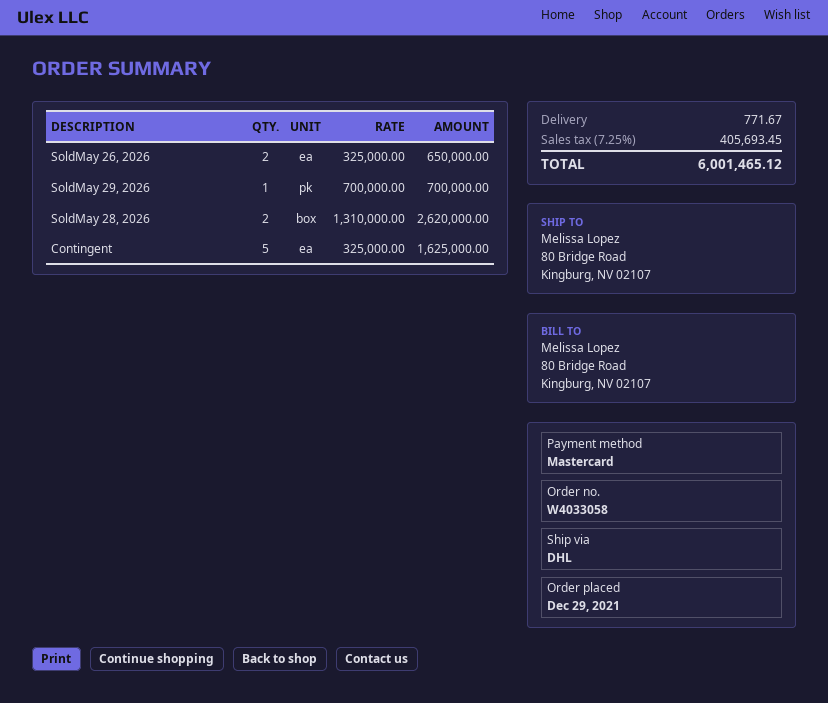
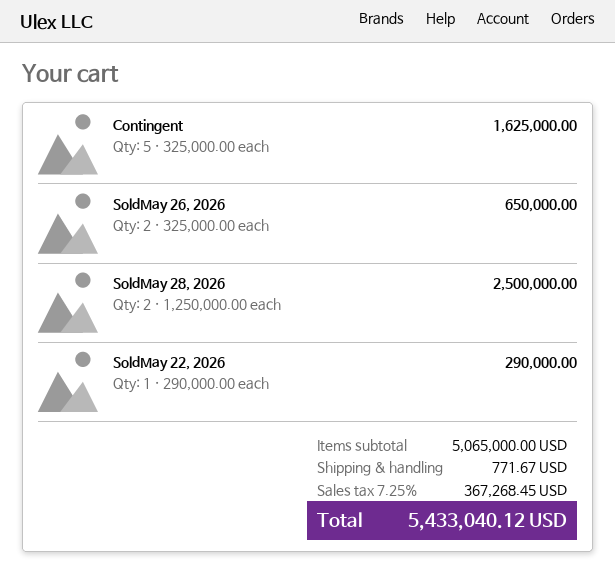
SoldMay 29, 2026: 1 x 700000.00 = 700000.00 -> none
SoldMay 28, 2026: 2 x 1310000.00 = 2620000.00 -> 2 x 1250000.00 = 2500000.00
SoldMay 22, 2026: none -> 1 x 290000.00 = 290000.00
tax: 7.25% = 405693.45 -> 7.25% = 367268.45
total: 6001465.12 -> 5433040.12

